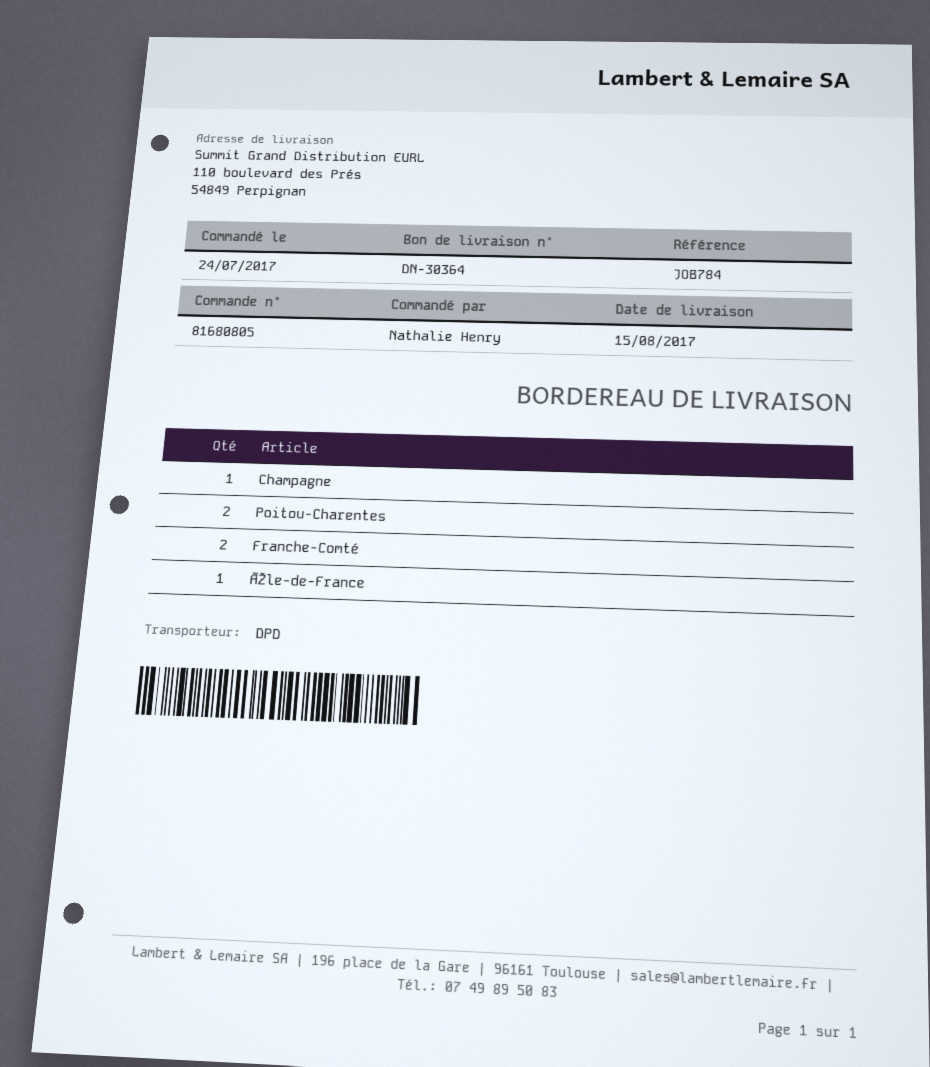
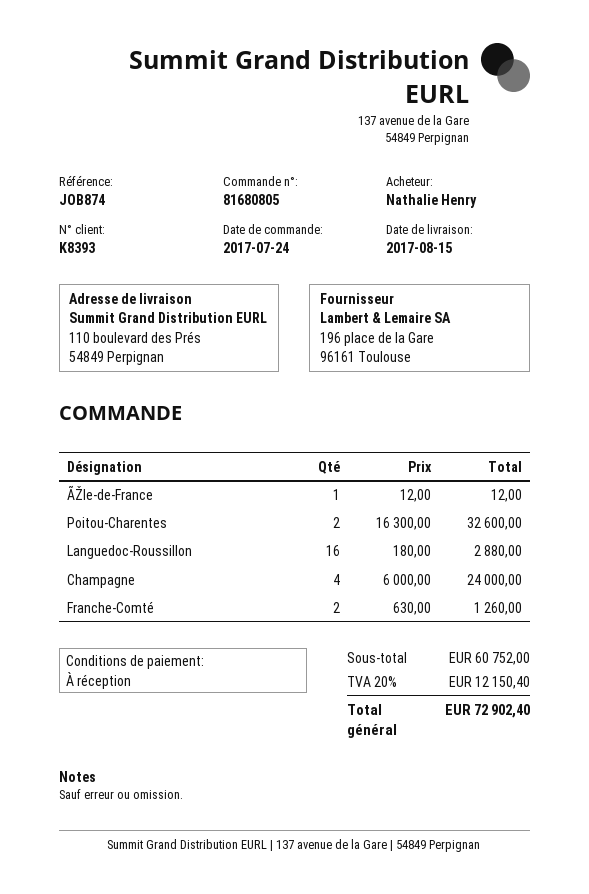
reference: JOB784 -> JOB874
Champagne: 1 -> 4
Languedoc-Roussillon: none -> 16

